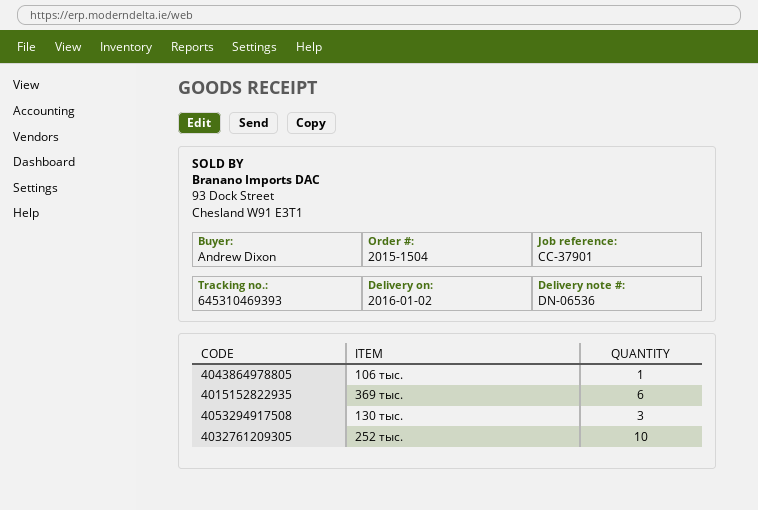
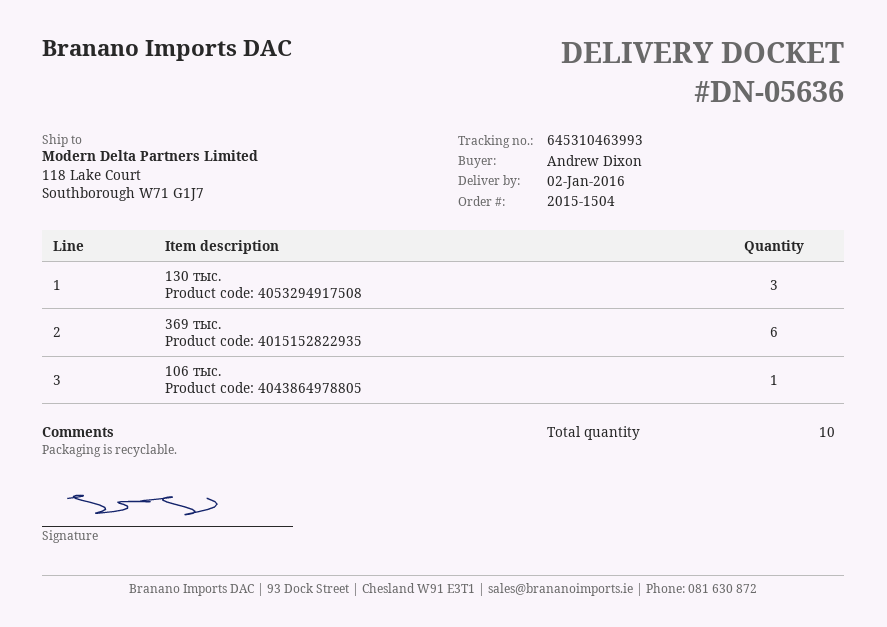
delivery note number: DN-06536 -> DN-05636
tracking number: 645310469393 -> 645310463993
252 тыс.: 10 -> none

